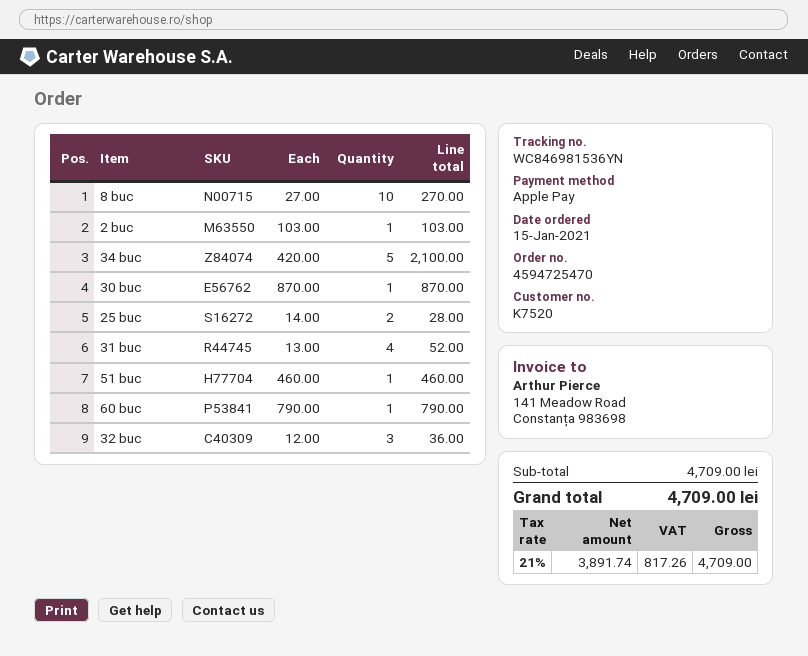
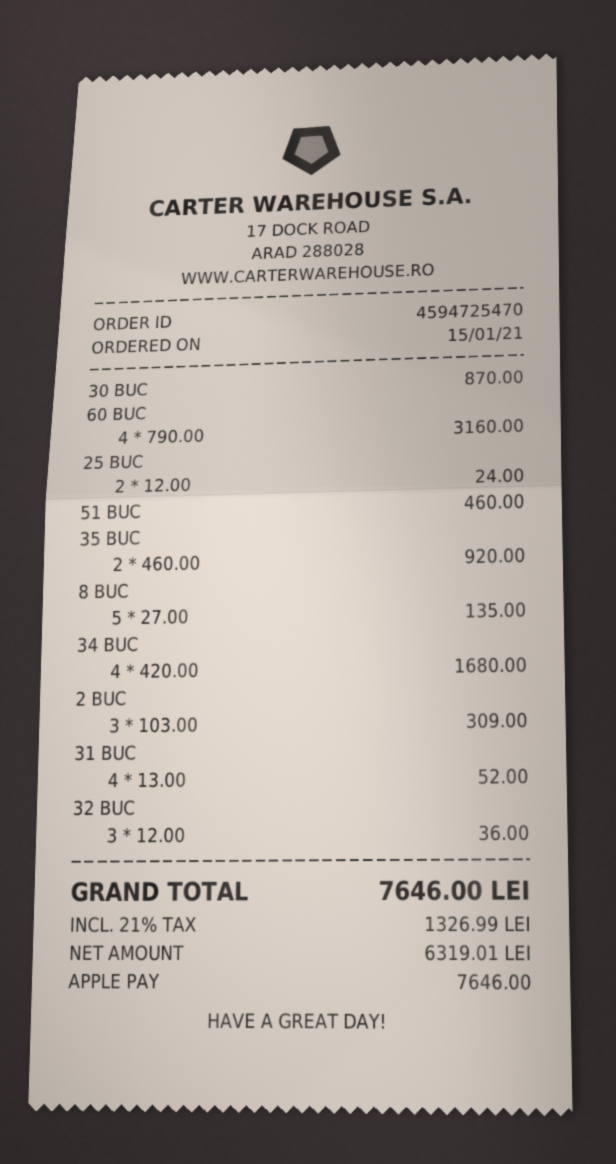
8 buc: 10 x 27.00 = 270.00 -> 5 x 27.00 = 135.00
2 buc: 1 x 103.00 = 103.00 -> 3 x 103.00 = 309.00
34 buc: 5 x 420.00 = 2100.00 -> 4 x 420.00 = 1680.00
25 buc: 2 x 14.00 = 28.00 -> 2 x 12.00 = 24.00
60 buc: 1 x 790.00 = 790.00 -> 4 x 790.00 = 3160.00
35 BUC: none -> 2 x 460.00 = 920.00
net: 3891.74 -> 6319.01
tax: 21% = 817.26 -> 21% = 1326.99
total: 4709.00 -> 7646.00

